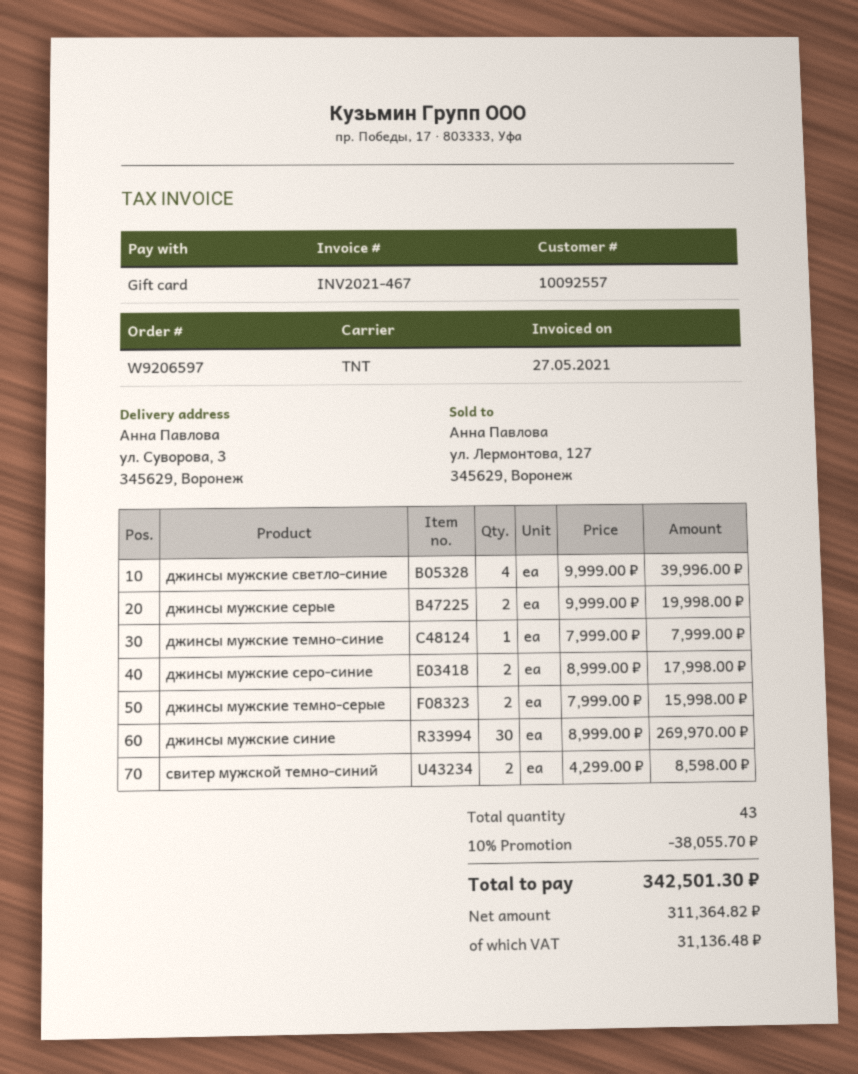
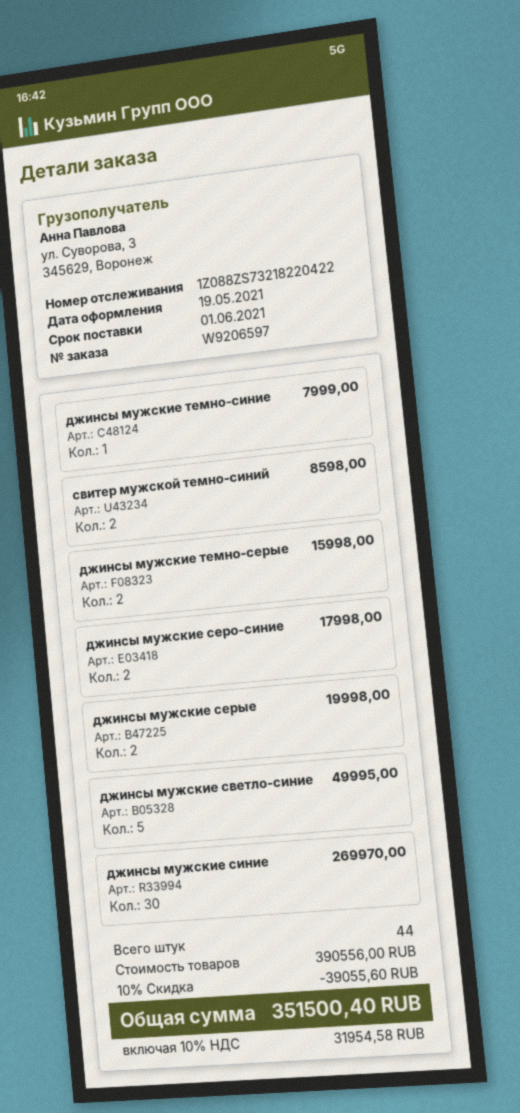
джинсы мужские светло-синие: 4 for 39996.00 -> 5 for 49995.00
total quantity: 43 -> 44
discount: 10% = 38055.70 -> 10% = 39055.60
tax: 31136.48 -> 31954.58
total: 342501.30 -> 351500.40

